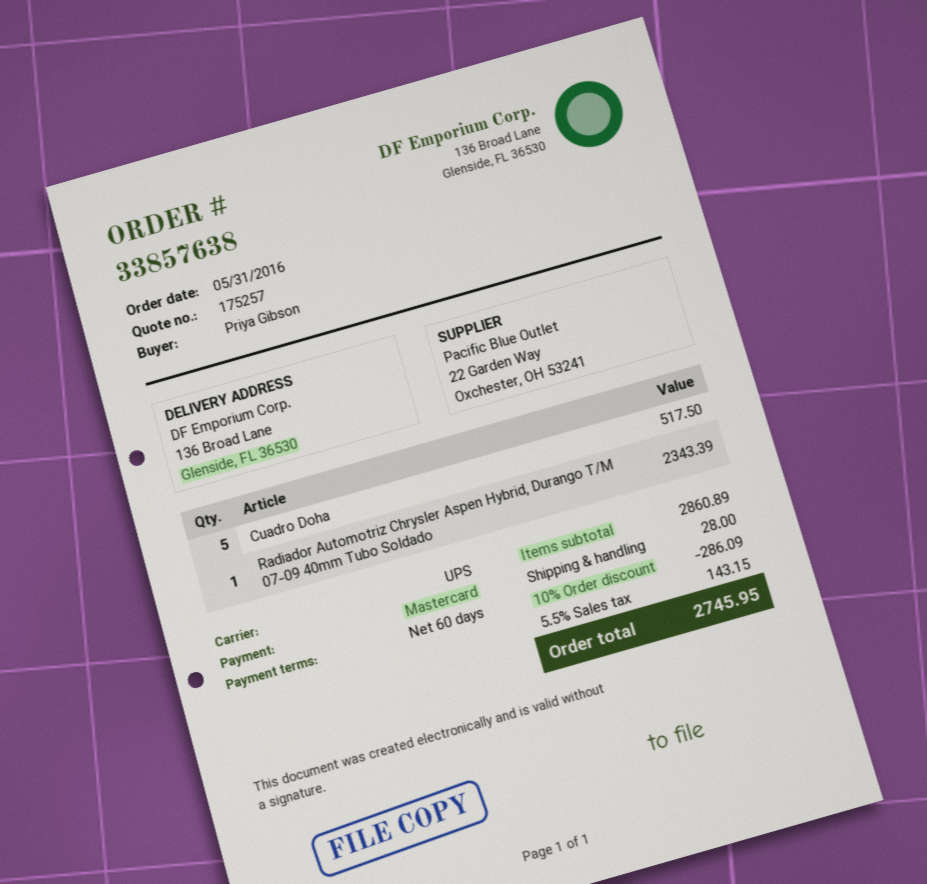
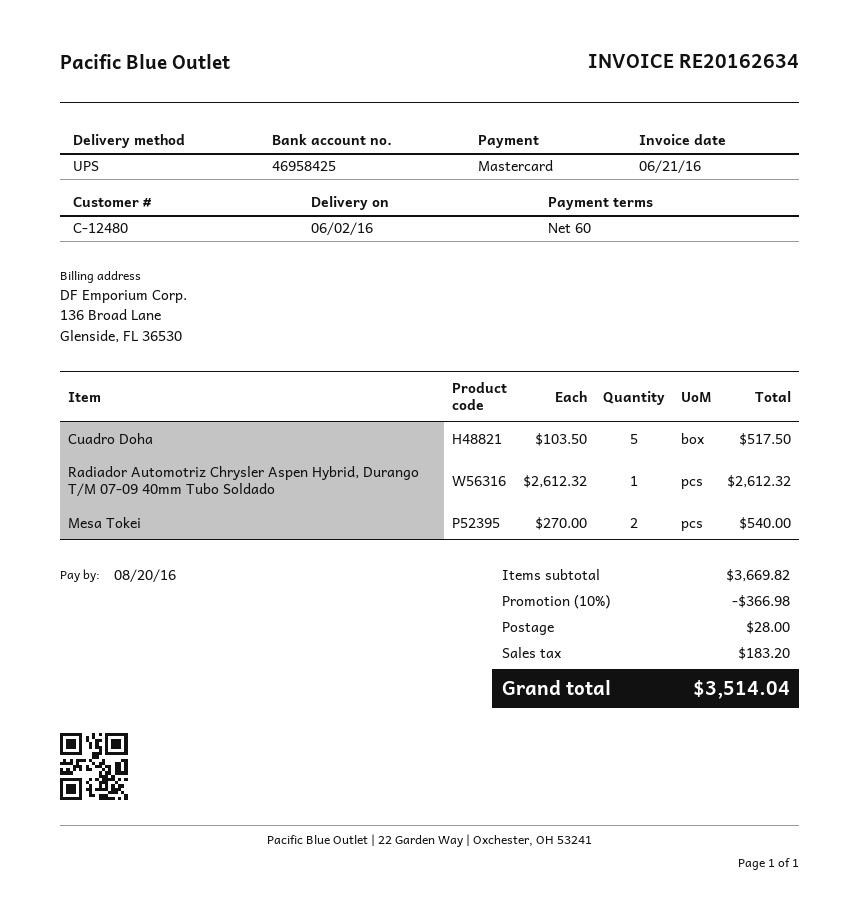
Radiador Automotriz Chrysler Aspen Hybrid, Durango T/M 07-09 40mm Tubo Soldado: 1 for 2343.39 -> 1 for 2612.32
Mesa Tokei: none -> 2 for 540.00
subtotal: 2860.89 -> 3669.82
discount: 10% = 286.09 -> 10% = 366.98
tax: 143.15 -> 183.20
total: 2745.95 -> 3514.04

